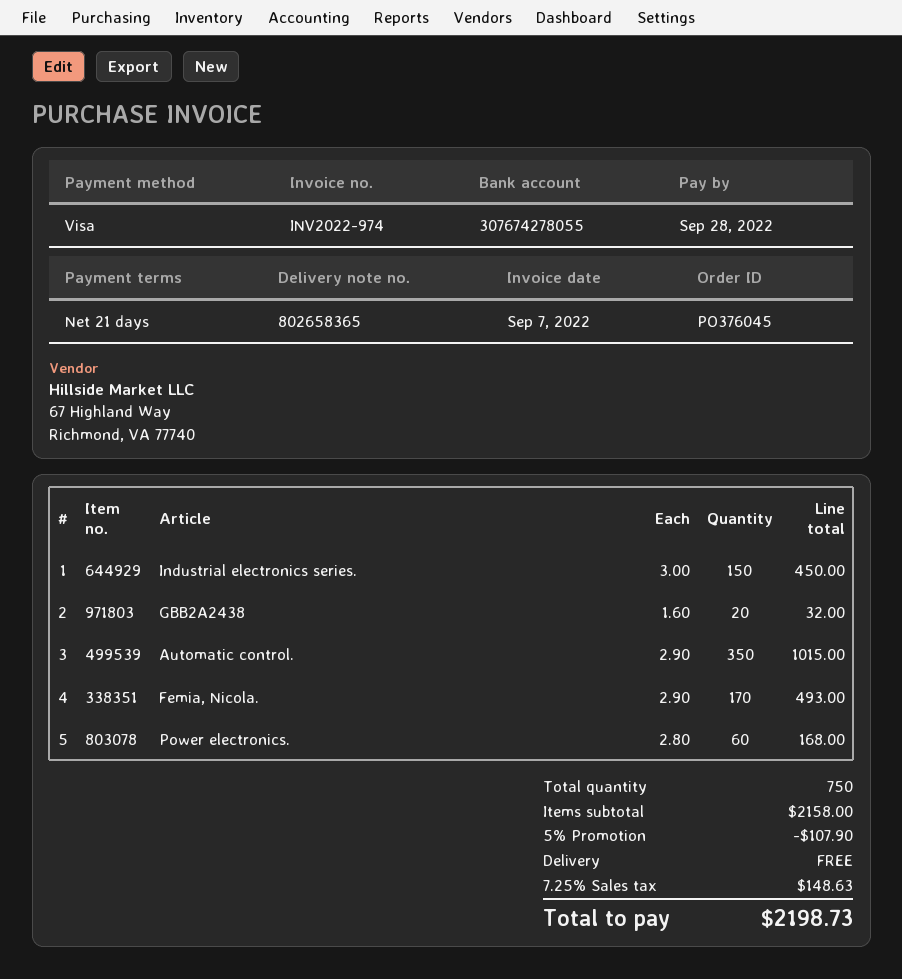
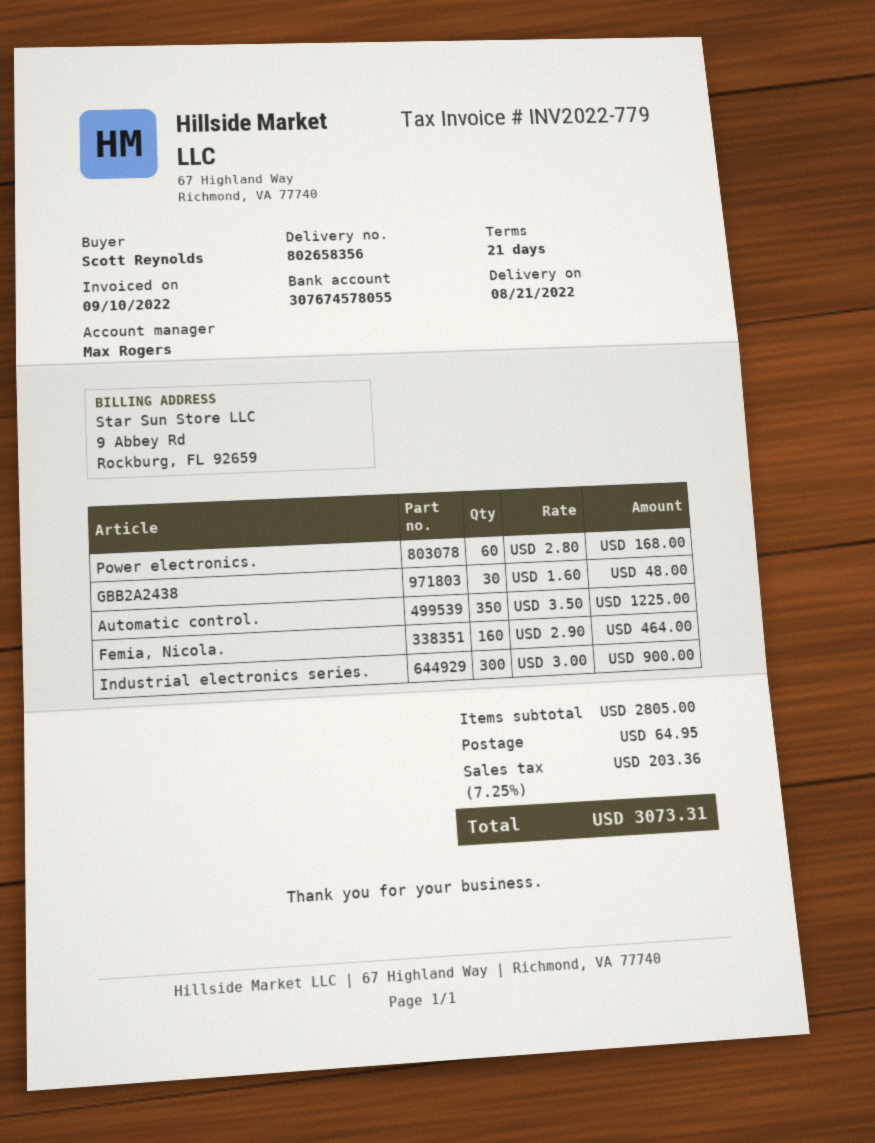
delivery note number: 802658365 -> 802658356
invoice number: INV2022-974 -> INV2022-779
invoice date: 2022-09-07 -> 2022-09-10
bank account: 307674278055 -> 307674578055
Industrial electronics series.: 150 x 3.00 = 450.00 -> 300 x 3.00 = 900.00
GBB2A2438: 20 x 1.60 = 32.00 -> 30 x 1.60 = 48.00
Automatic control.: 350 x 2.90 = 1015.00 -> 350 x 3.50 = 1225.00
Femia, Nicola.: 170 x 2.90 = 493.00 -> 160 x 2.90 = 464.00
subtotal: 2158.00 -> 2805.00
discount: 5% = 107.90 -> none
shipping: 0.00 -> 64.95
tax: 7.25% = 148.63 -> 7.25% = 203.36
total: 2198.73 -> 3073.31

